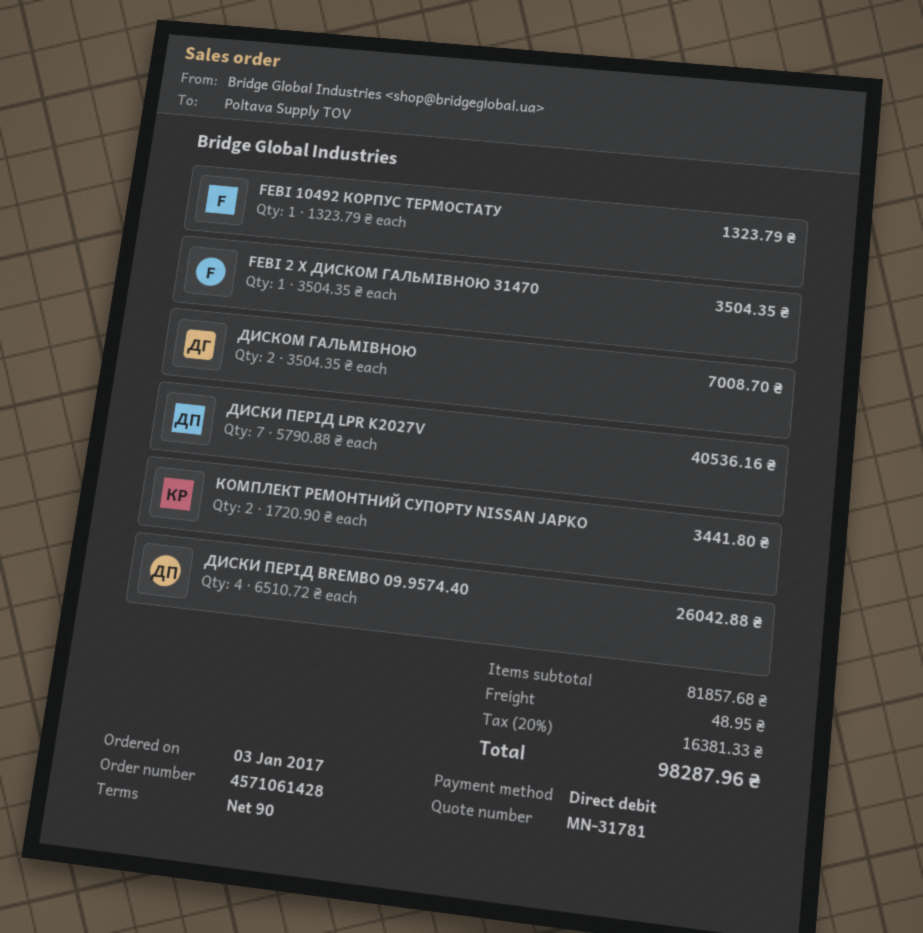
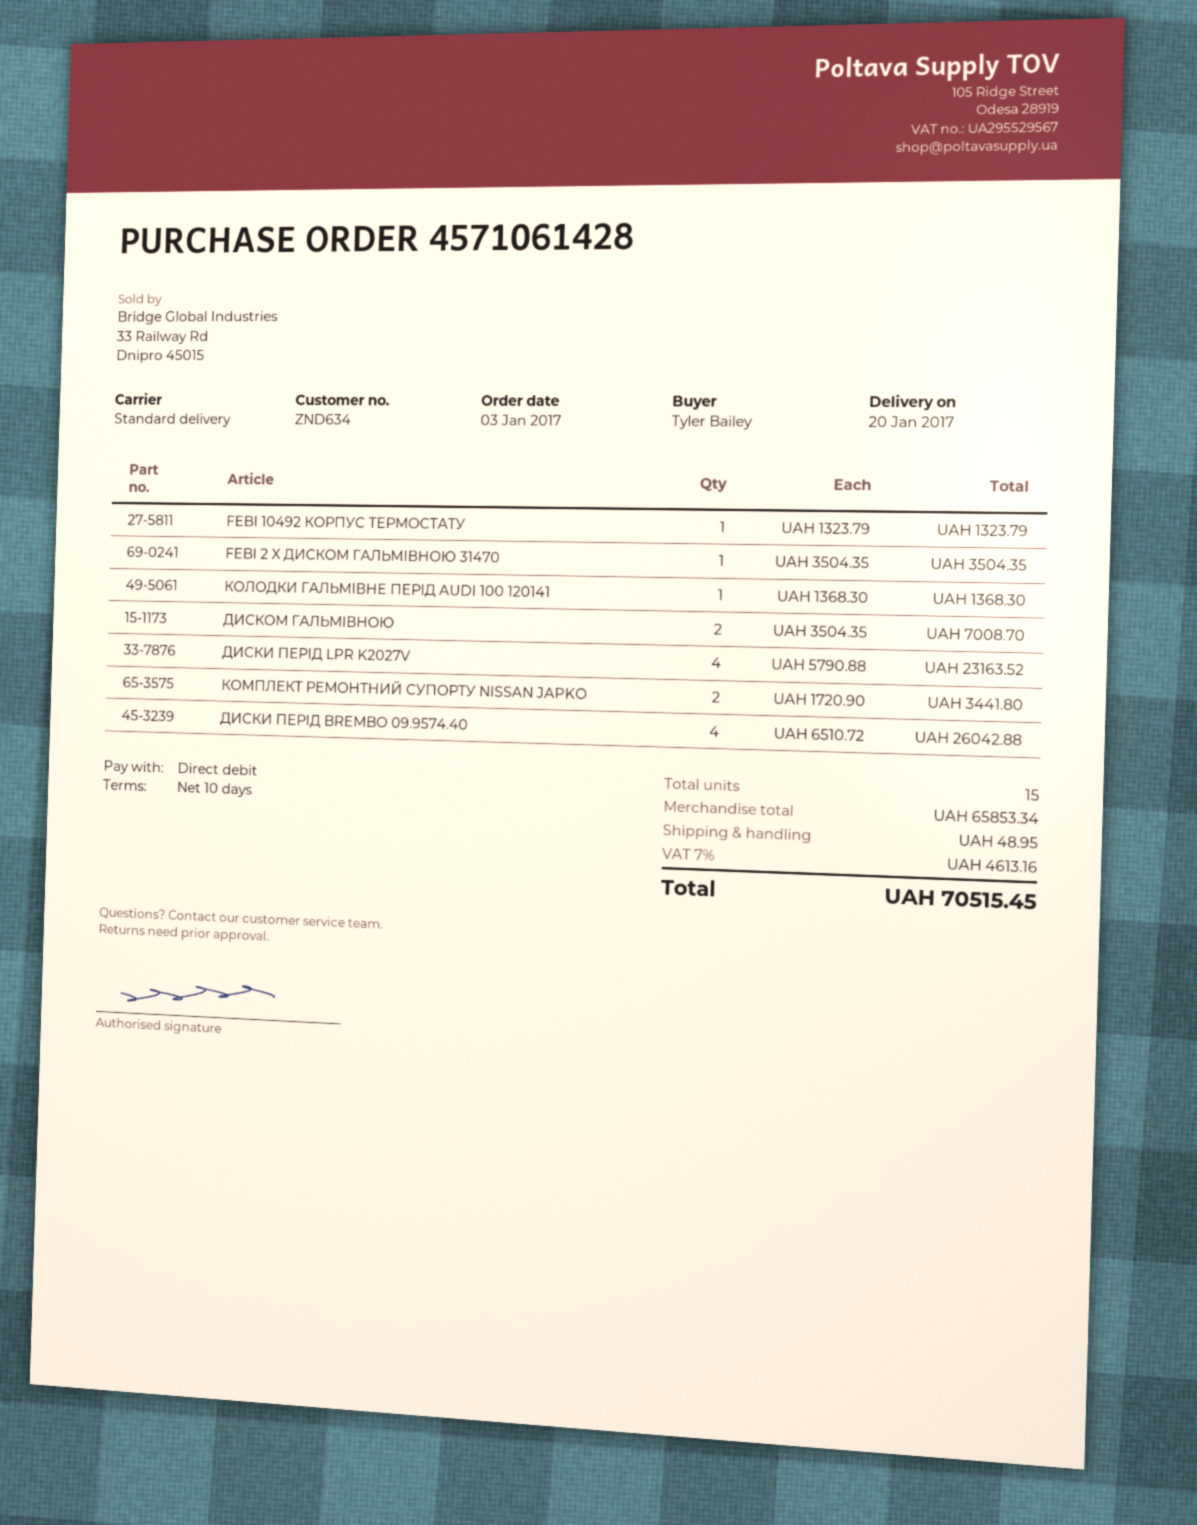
payment terms: 90 days -> 10 days
ДИСКИ ПЕРІД LPR K2027V: 7 x 5790.88 = 40536.16 -> 4 x 5790.88 = 23163.52
КОЛОДКИ ГАЛЬМІВНЕ ПЕРІД AUDI 100 120141: none -> 1 x 1368.30 = 1368.30
subtotal: 81857.68 -> 65853.34
tax: 20% = 16381.33 -> 7% = 4613.16
total: 98287.96 -> 70515.45

